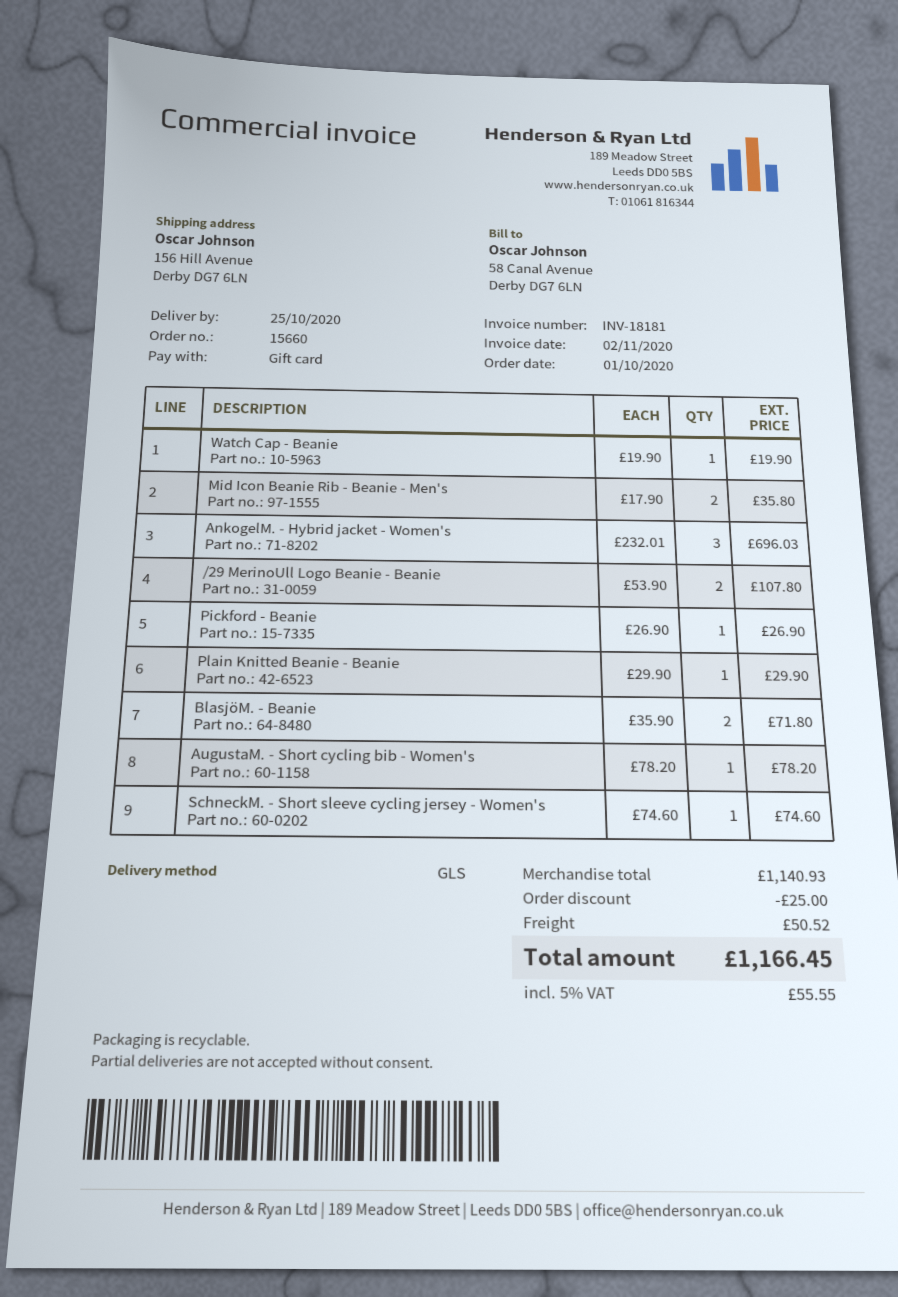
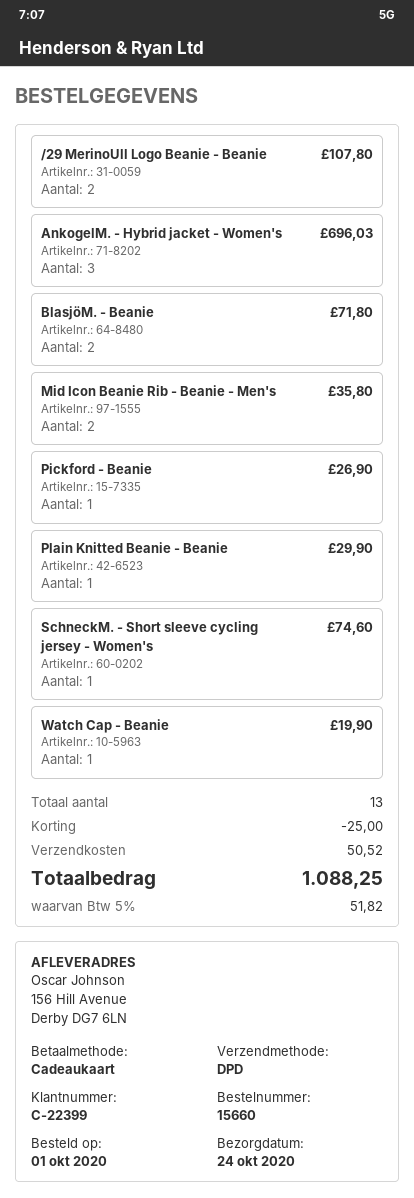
delivery date: 2020-10-25 -> 2020-10-24
shipping method: GLS -> DPD
AugustaM. - Short cycling bib - Women's: 1 for 78.20 -> none
tax: 5% = 55.55 -> 5% = 51.82
total: 1166.45 -> 1088.25

